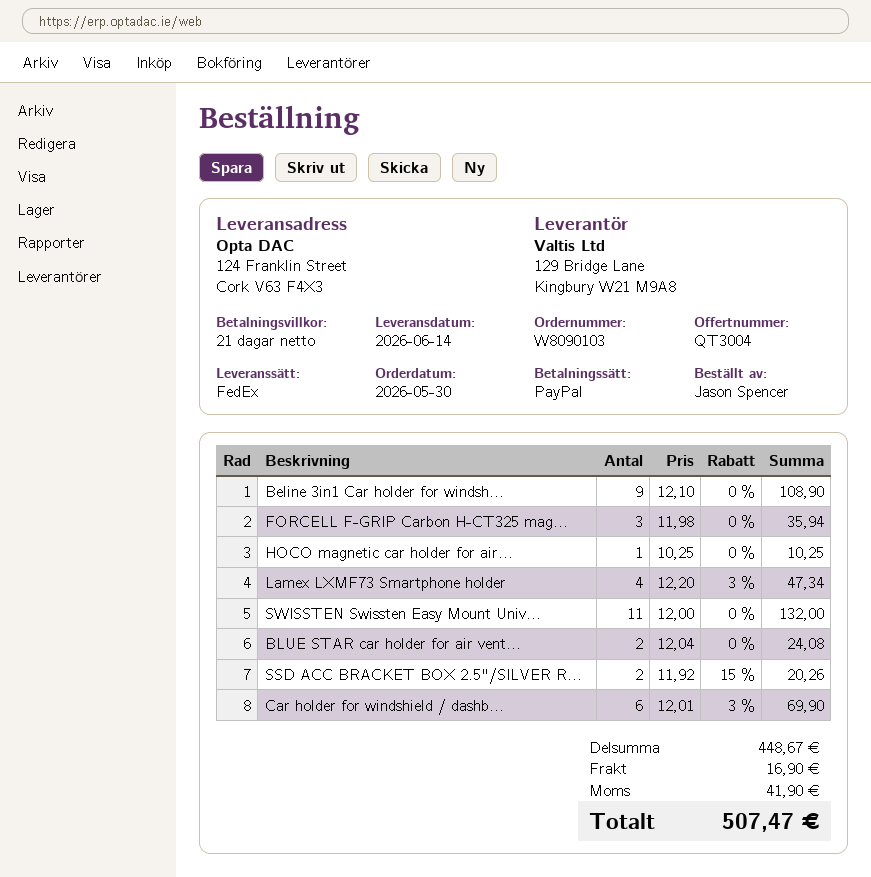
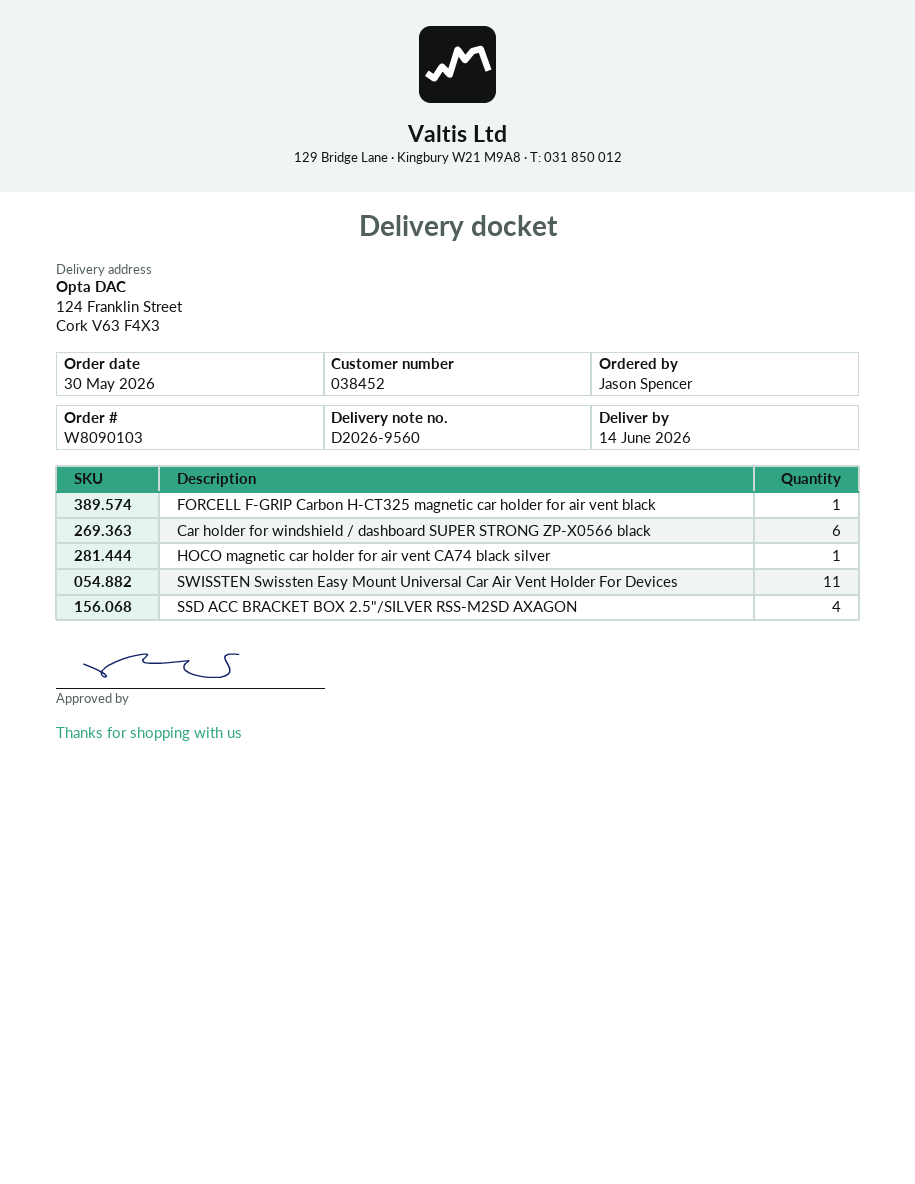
Beline 3in1 Car holder for windsh...: 9 -> none
FORCELL F-GRIP Carbon H-CT325 mag...: 3 -> 1
Lamex LXMF73 Smartphone holder: 4 -> none
BLUE STAR car holder for air vent...: 2 -> none
SSD ACC BRACKET BOX 2.5"/SILVER R...: 2 -> 4

